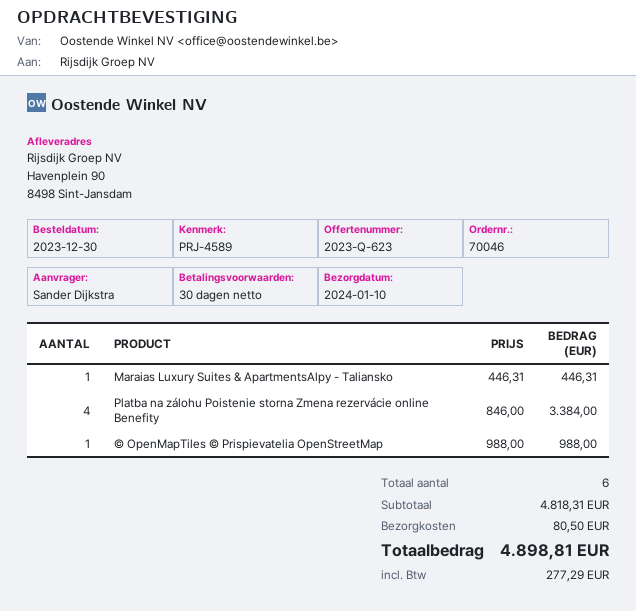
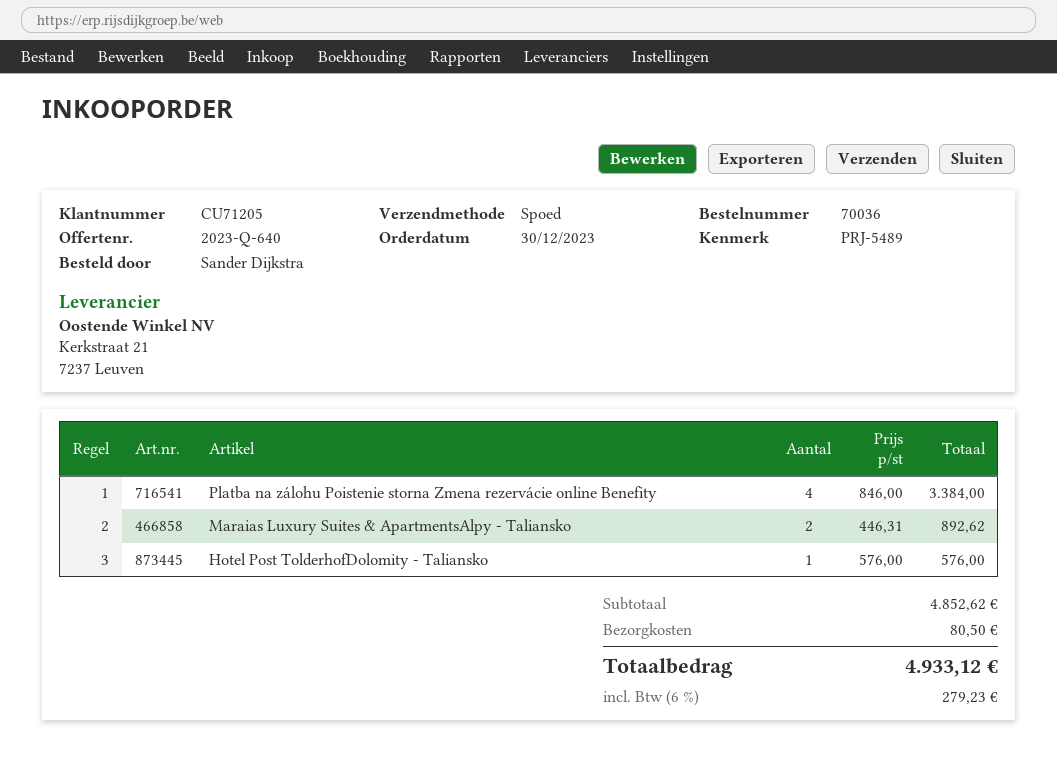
quote number: 2023-Q-623 -> 2023-Q-640
order number: 70046 -> 70036
reference: PRJ-4589 -> PRJ-5489
Maraias Luxury Suites & ApartmentsAlpy - Taliansko: 1 x 446.31 = 446.31 -> 2 x 446.31 = 892.62
© OpenMapTiles © Prispievatelia OpenStreetMap: 1 x 988.00 = 988.00 -> none
Hotel Post TolderhofDolomity - Taliansko: none -> 1 x 576.00 = 576.00
subtotal: 4818.31 -> 4852.62
tax: 277.29 -> 279.23
total: 4898.81 -> 4933.12

